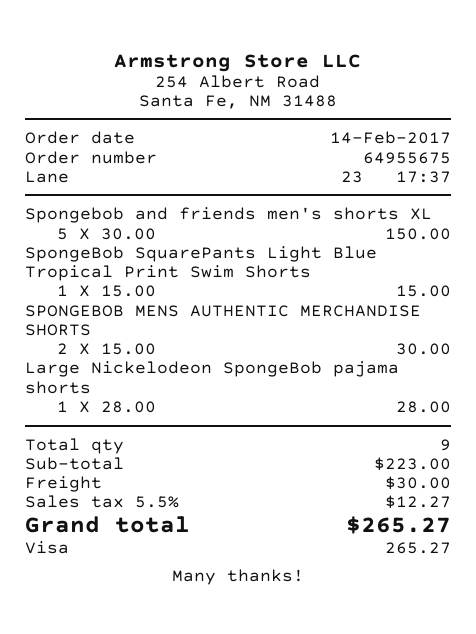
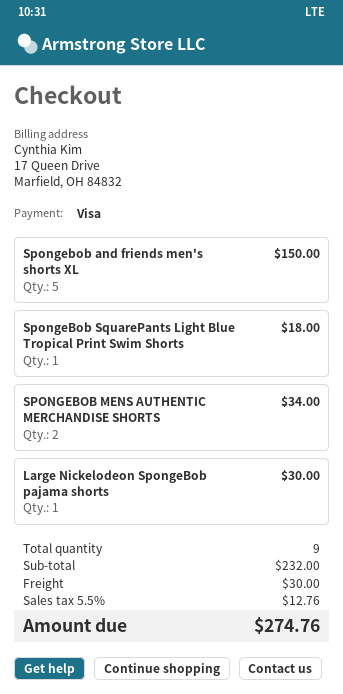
SpongeBob SquarePants Light Blue Tropical Print Swim Shorts: 1 for 15.00 -> 1 for 18.00
SPONGEBOB MENS AUTHENTIC MERCHANDISE SHORTS: 2 for 30.00 -> 2 for 34.00
Large Nickelodeon SpongeBob pajama shorts: 1 for 28.00 -> 1 for 30.00
subtotal: 223.00 -> 232.00
tax: 5.5% = 12.27 -> 5.5% = 12.76
total: 265.27 -> 274.76

